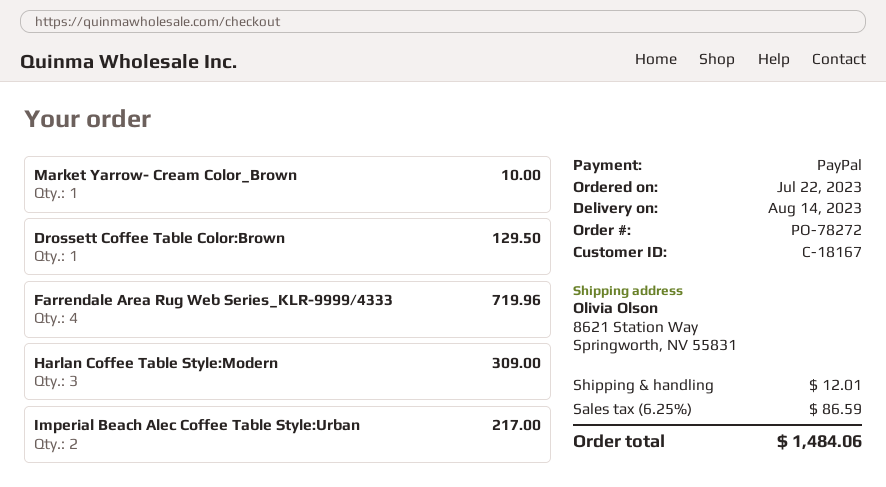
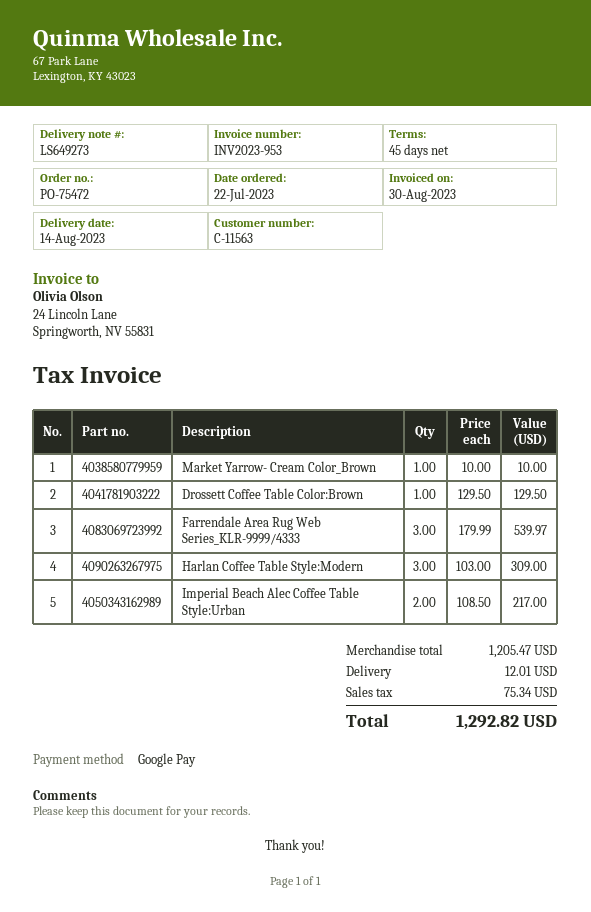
order number: PO-78272 -> PO-75472
customer number: C-18167 -> C-11563
payment method: PayPal -> Google Pay
Farrendale Area Rug Web Series_KLR-9999/4333: 4 for 719.96 -> 3 for 539.97
tax: 86.59 -> 75.34
total: 1484.06 -> 1292.82

